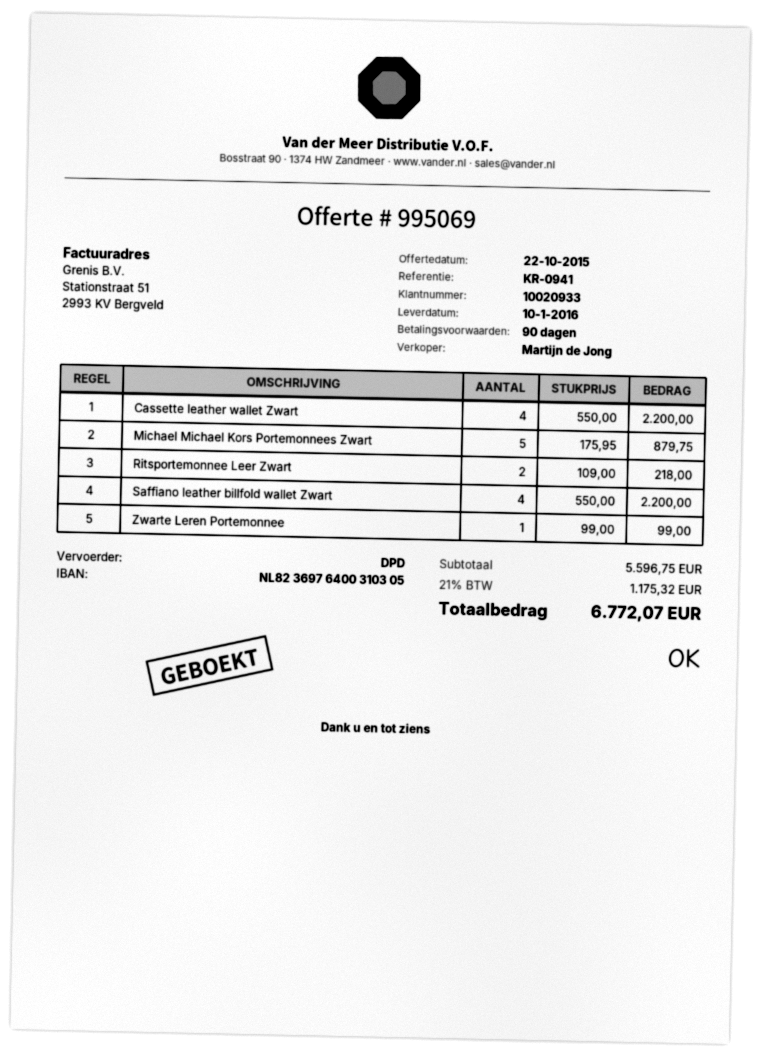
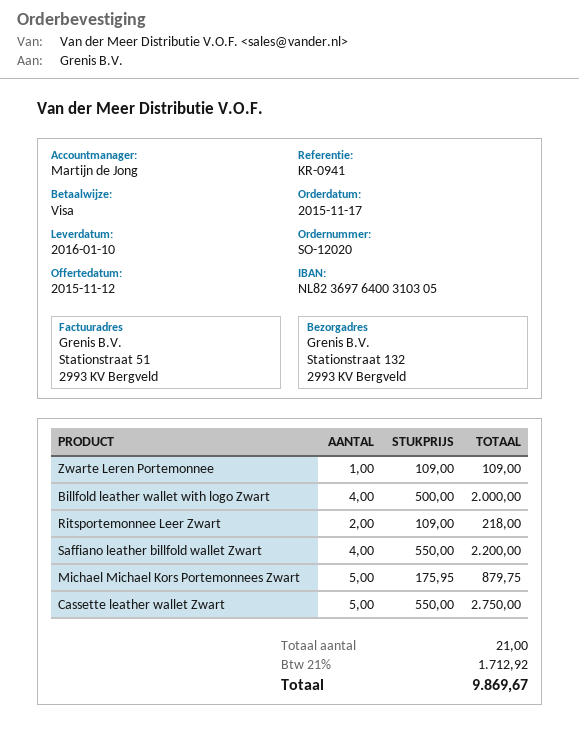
quote date: 2015-10-22 -> 2015-11-12
Cassette leather wallet Zwart: 4 x 550.00 = 2200.00 -> 5 x 550.00 = 2750.00
Zwarte Leren Portemonnee: 1 x 99.00 = 99.00 -> 1 x 109.00 = 109.00
Billfold leather wallet with logo Zwart: none -> 4 x 500.00 = 2000.00
tax: 21% = 1175.32 -> 21% = 1712.92
total: 6772.07 -> 9869.67

